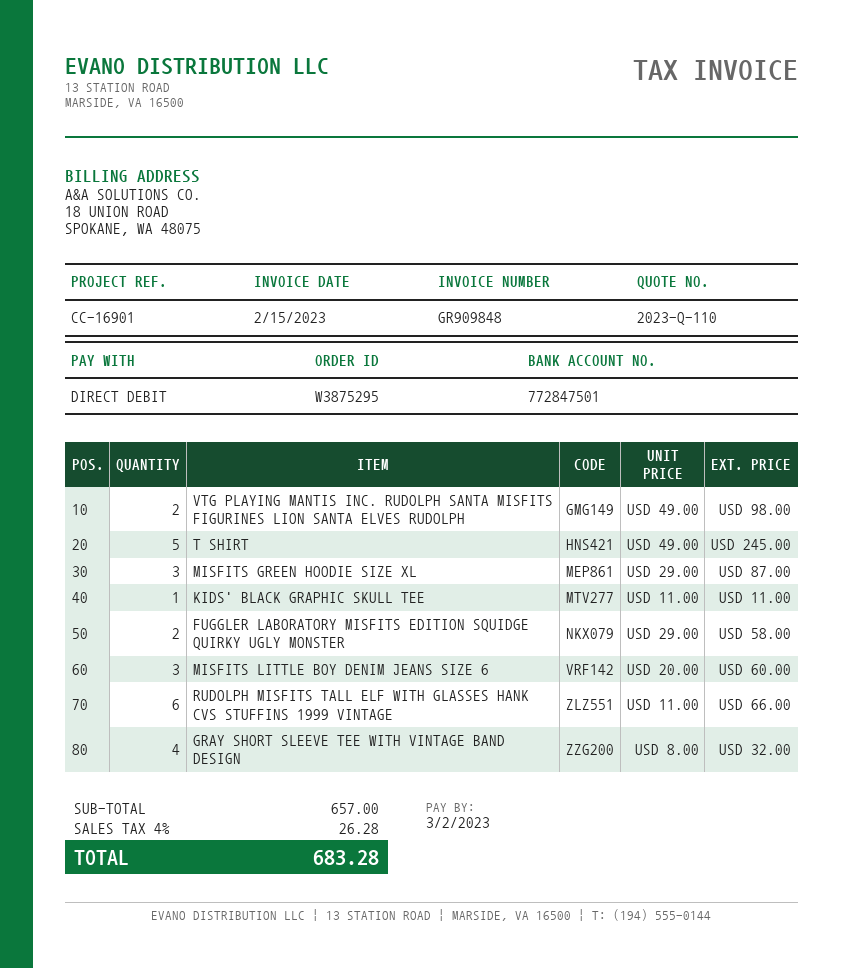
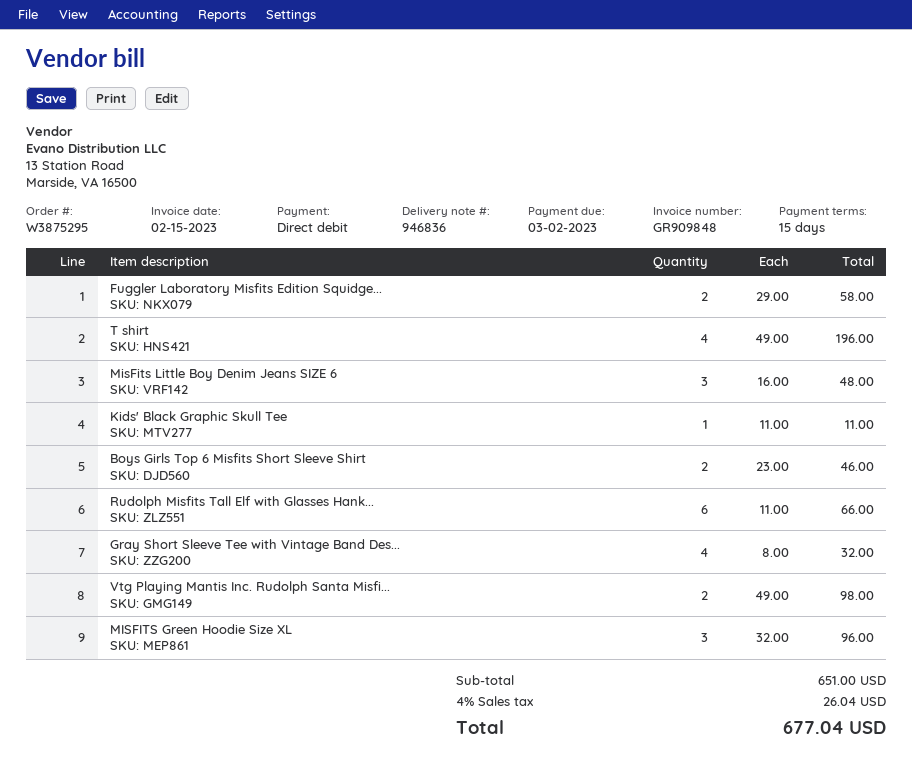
T SHIRT: 5 x 49.00 = 245.00 -> 4 x 49.00 = 196.00
MISFITS GREEN HOODIE SIZE XL: 3 x 29.00 = 87.00 -> 3 x 32.00 = 96.00
MISFITS LITTLE BOY DENIM JEANS SIZE 6: 3 x 20.00 = 60.00 -> 3 x 16.00 = 48.00
Boys Girls Top 6 Misfits Short Sleeve Shirt: none -> 2 x 23.00 = 46.00
subtotal: 657.00 -> 651.00
tax: 4% = 26.28 -> 4% = 26.04
total: 683.28 -> 677.04

